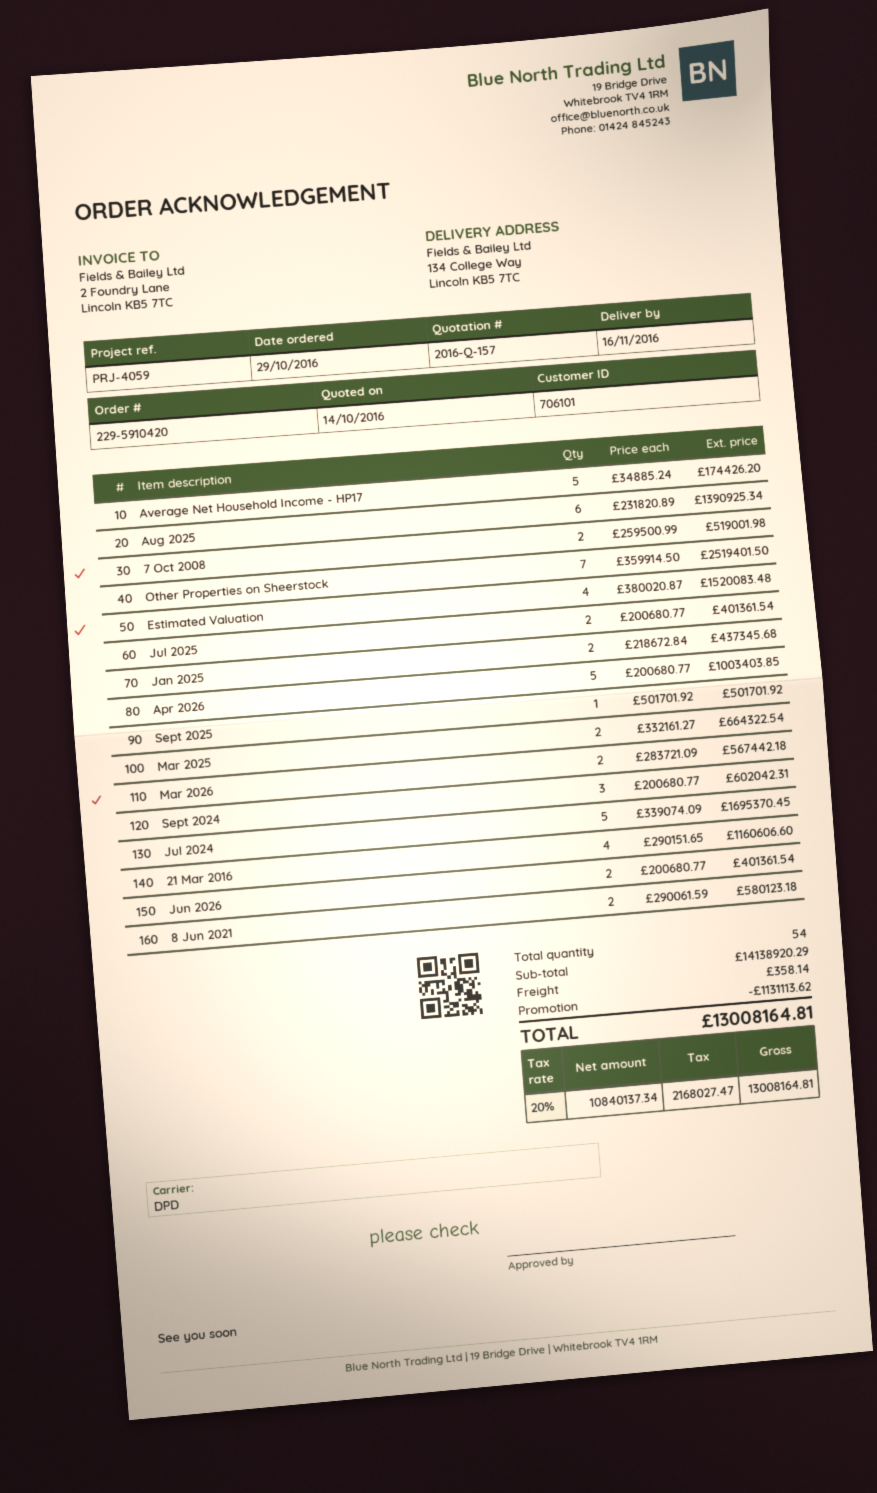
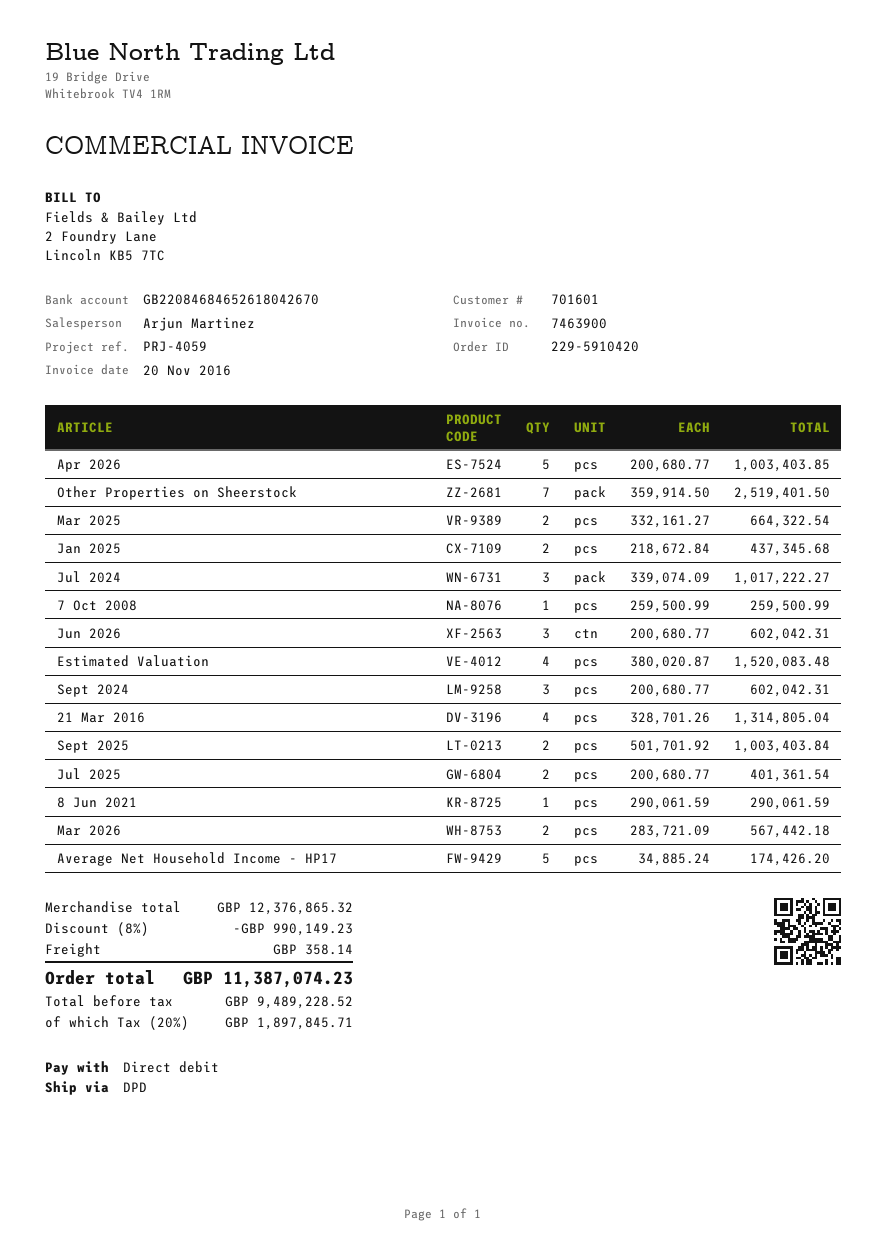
customer number: 706101 -> 701601
Aug 2025: 6 x 231820.89 = 1390925.34 -> none
7 Oct 2008: 2 x 259500.99 = 519001.98 -> 1 x 259500.99 = 259500.99
Sept 2025: 1 x 501701.92 = 501701.92 -> 2 x 501701.92 = 1003403.84
Jul 2024: 5 x 339074.09 = 1695370.45 -> 3 x 339074.09 = 1017222.27
21 Mar 2016: 4 x 290151.65 = 1160606.60 -> 4 x 328701.26 = 1314805.04
Jun 2026: 2 x 200680.77 = 401361.54 -> 3 x 200680.77 = 602042.31
8 Jun 2021: 2 x 290061.59 = 580123.18 -> 1 x 290061.59 = 290061.59
subtotal: 14138920.29 -> 12376865.32
discount: 1131113.62 -> 990149.23
net: 10840137.34 -> 9489228.52
tax: 20% = 2168027.47 -> 20% = 1897845.71
total: 13008164.81 -> 11387074.23

